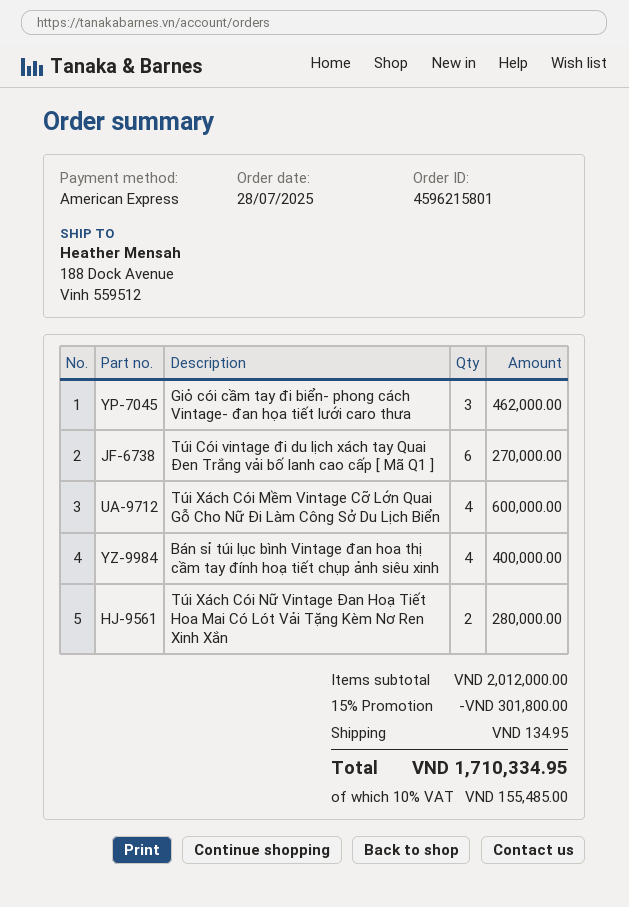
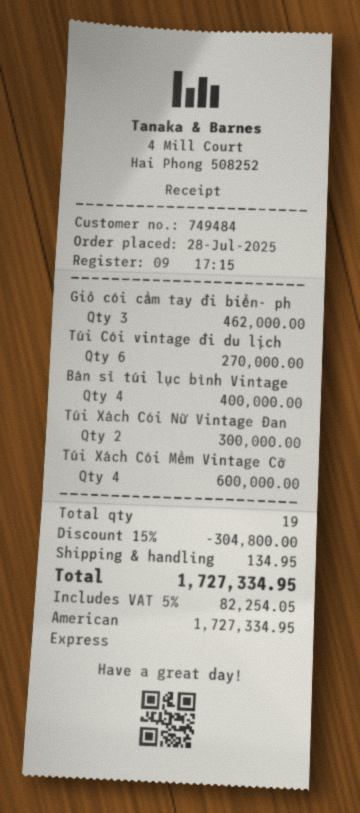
Túi Xách Cói Nữ Vintage Đan Hoạ Tiết Hoa Mai Có Lót Vải Tặng Kèm Nơ Ren Xinh Xắn: 2 for 280000.00 -> 2 for 300000.00
discount: 15% = 301800.00 -> 15% = 304800.00
tax: 10% = 155485.00 -> 5% = 82254.05
total: 1710334.95 -> 1727334.95

